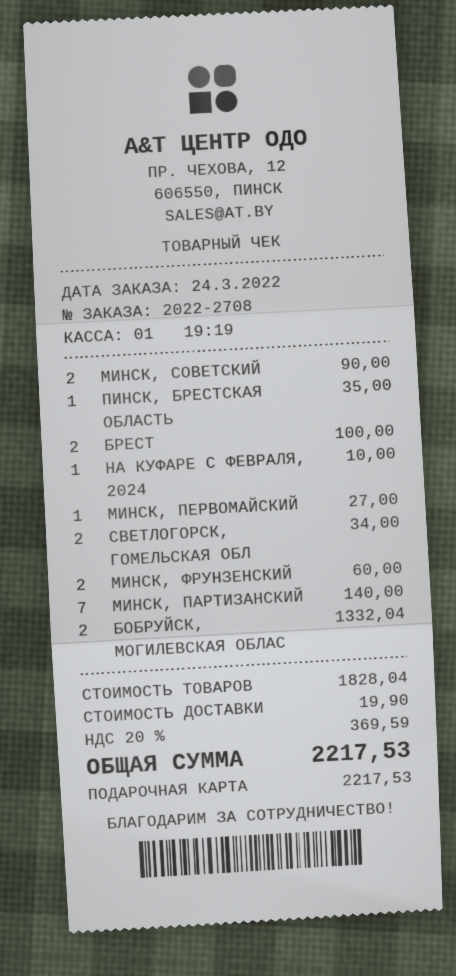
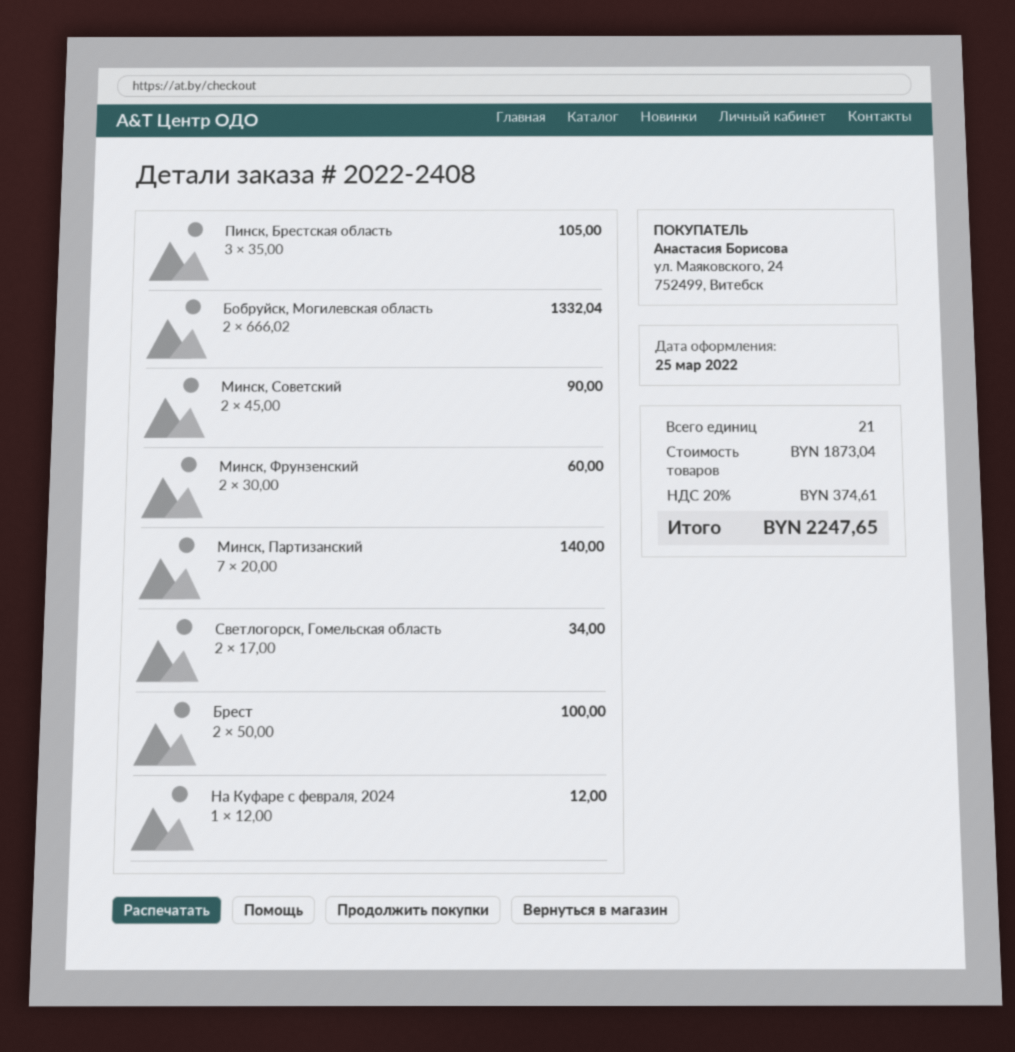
order number: 2022-2708 -> 2022-2408
order date: 2022-03-24 -> 2022-03-25
ПИНСК, БРЕСТСКАЯ ОБЛАСТЬ: 1 for 35.00 -> 3 for 105.00
НА КУФАРЕ С ФЕВРАЛЯ, 2024: 1 for 10.00 -> 1 for 12.00
МИНСК, ПЕРВОМАЙСКИЙ: 1 for 27.00 -> none
subtotal: 1828.04 -> 1873.04
shipping: 19.90 -> none
tax: 20% = 369.59 -> 20% = 374.61
total: 2217.53 -> 2247.65

